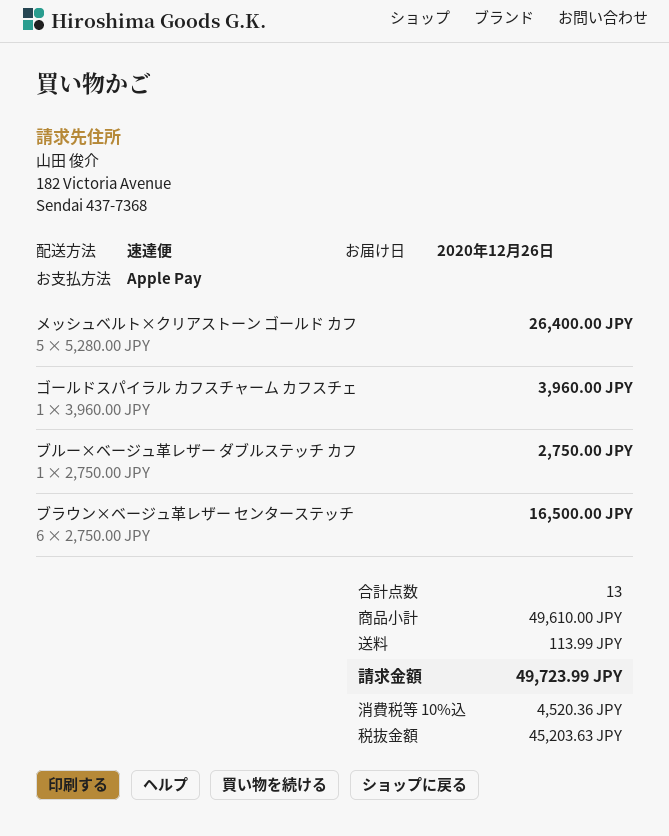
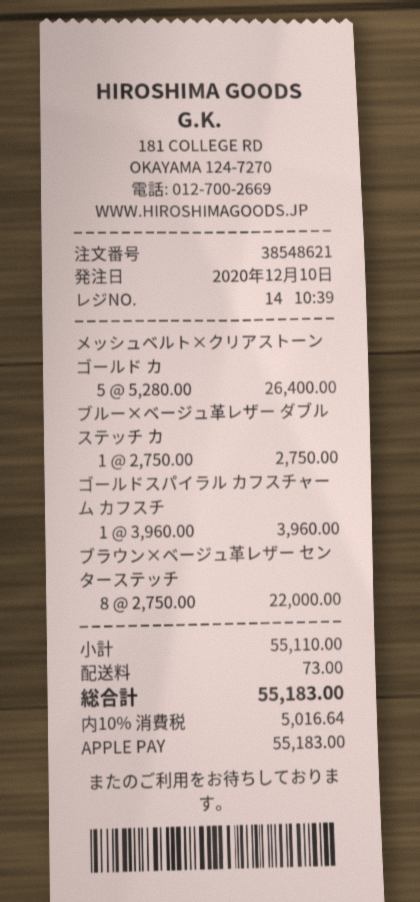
ブラウン×ベージュ革レザー センターステッチ: 6 x 2750.00 = 16500.00 -> 8 x 2750.00 = 22000.00
subtotal: 49610.00 -> 55110.00
shipping: 113.99 -> 73.00
tax: 10% = 4520.36 -> 10% = 5016.64
total: 49723.99 -> 55183.00

